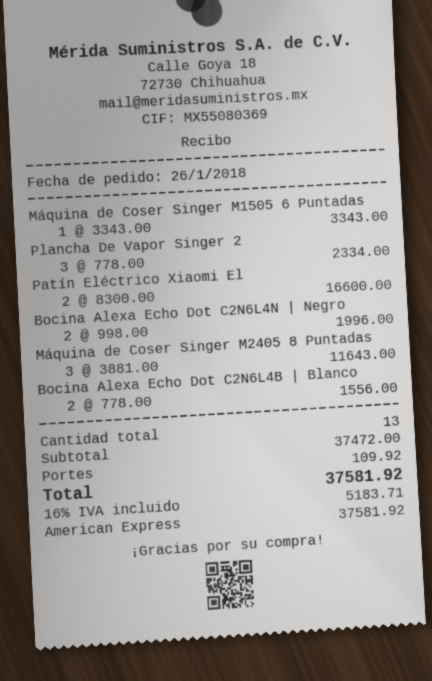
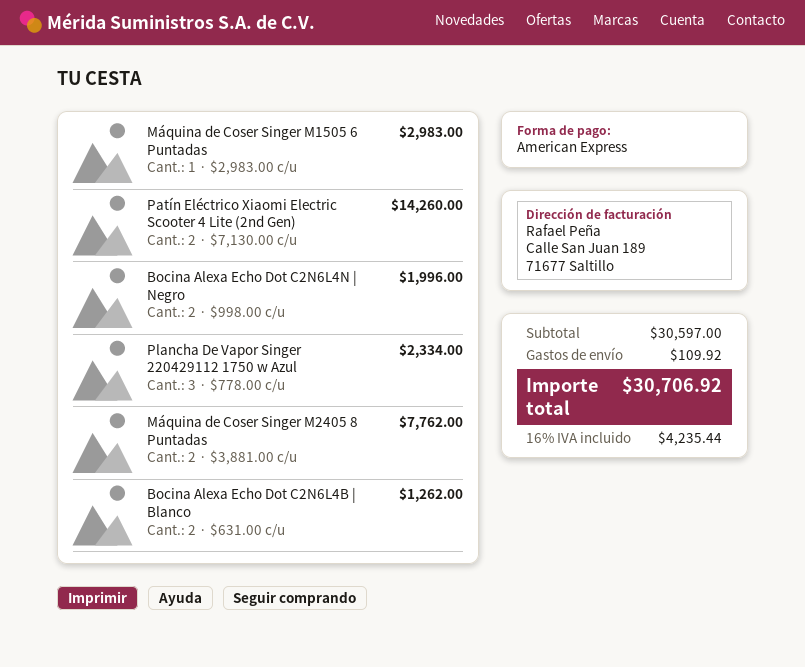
Máquina de Coser Singer M1505 6 Puntadas: 1 x 3343.00 = 3343.00 -> 1 x 2983.00 = 2983.00
Patín Eléctrico Xiaomi El: 2 x 8300.00 = 16600.00 -> 2 x 7130.00 = 14260.00
Máquina de Coser Singer M2405 8 Puntadas: 3 x 3881.00 = 11643.00 -> 2 x 3881.00 = 7762.00
Bocina Alexa Echo Dot C2N6L4B | Blanco: 2 x 778.00 = 1556.00 -> 2 x 631.00 = 1262.00
subtotal: 37472.00 -> 30597.00
tax: 16% = 5183.71 -> 16% = 4235.44
total: 37581.92 -> 30706.92

